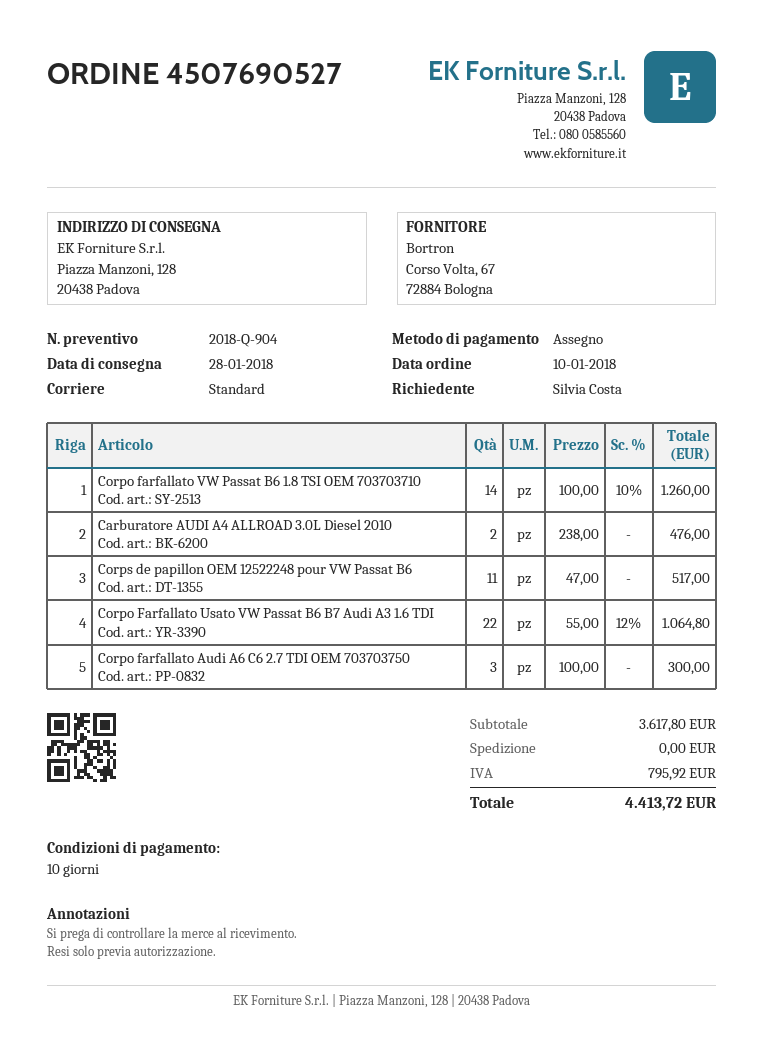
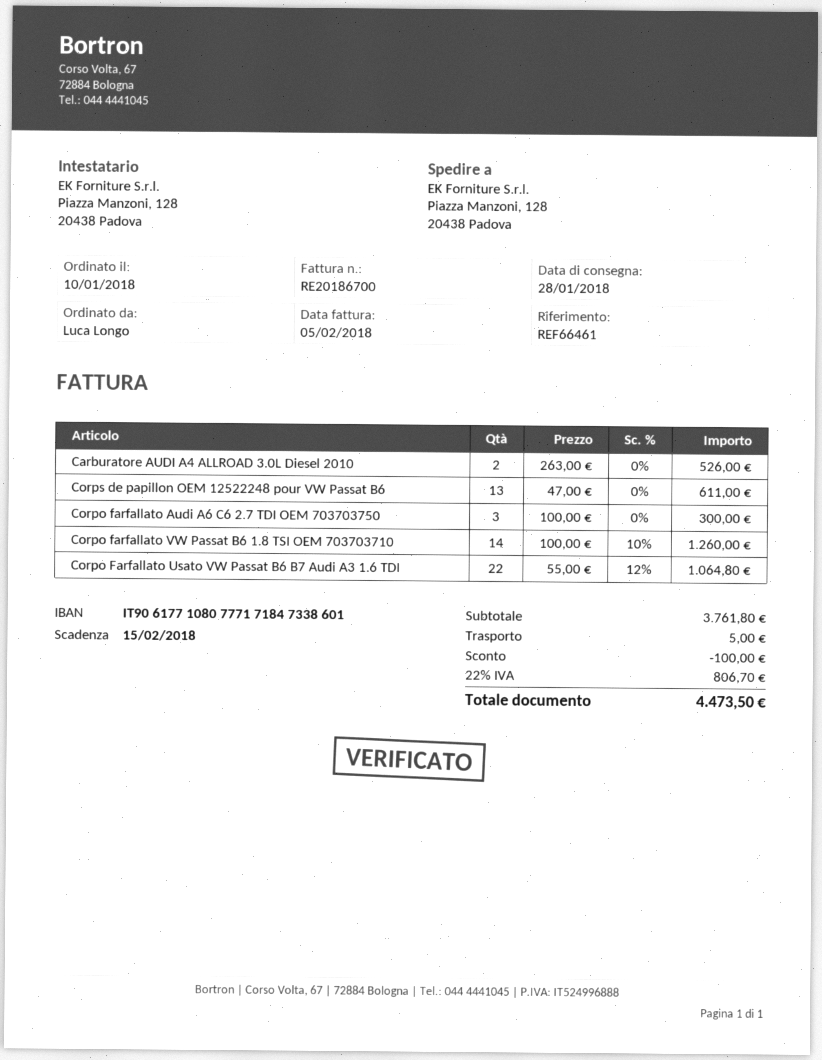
ordered by: Silvia Costa -> Luca Longo
Carburatore AUDI A4 ALLROAD 3.0L Diesel 2010: 2 x 238.00 = 476.00 -> 2 x 263.00 = 526.00
Corps de papillon OEM 12522248 pour VW Passat B6: 11 x 47.00 = 517.00 -> 13 x 47.00 = 611.00
subtotal: 3617.80 -> 3761.80
discount: none -> 100.00
shipping: 0.00 -> 5.00
tax: 795.92 -> 806.70
total: 4413.72 -> 4473.50

